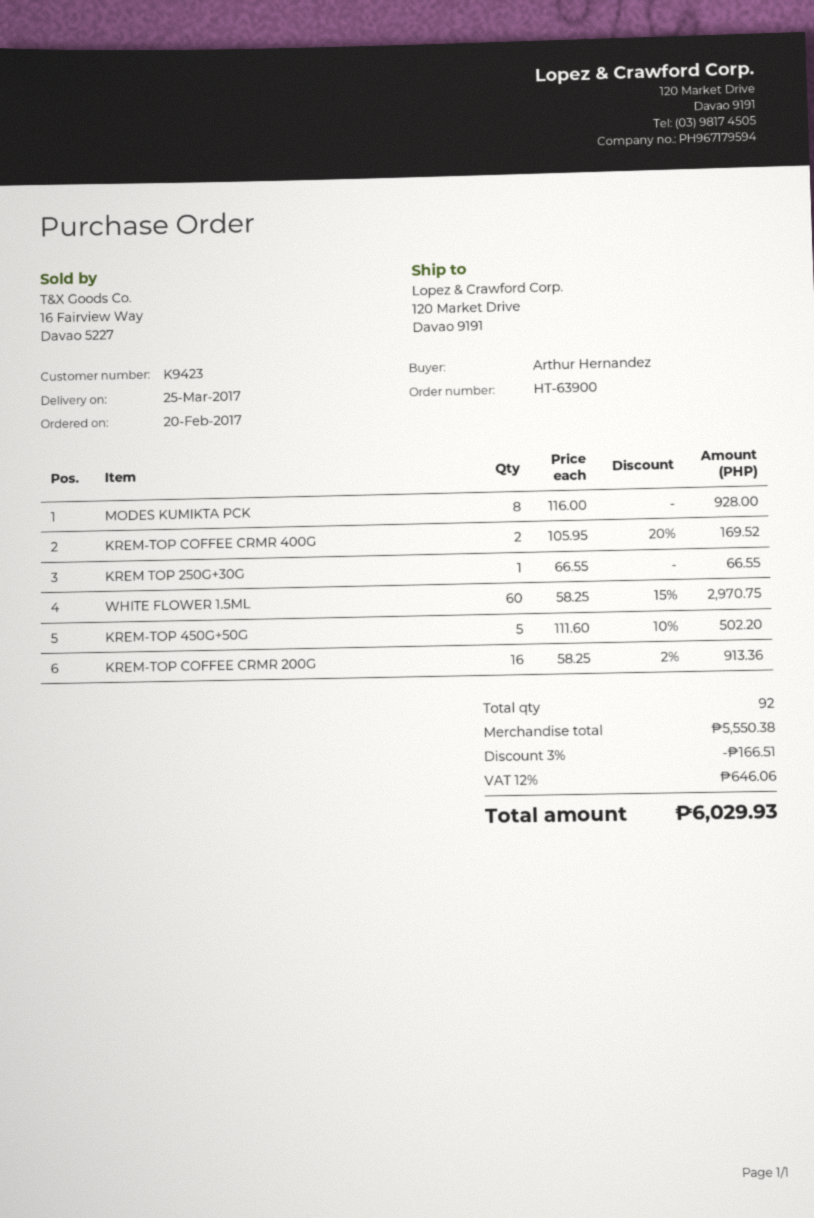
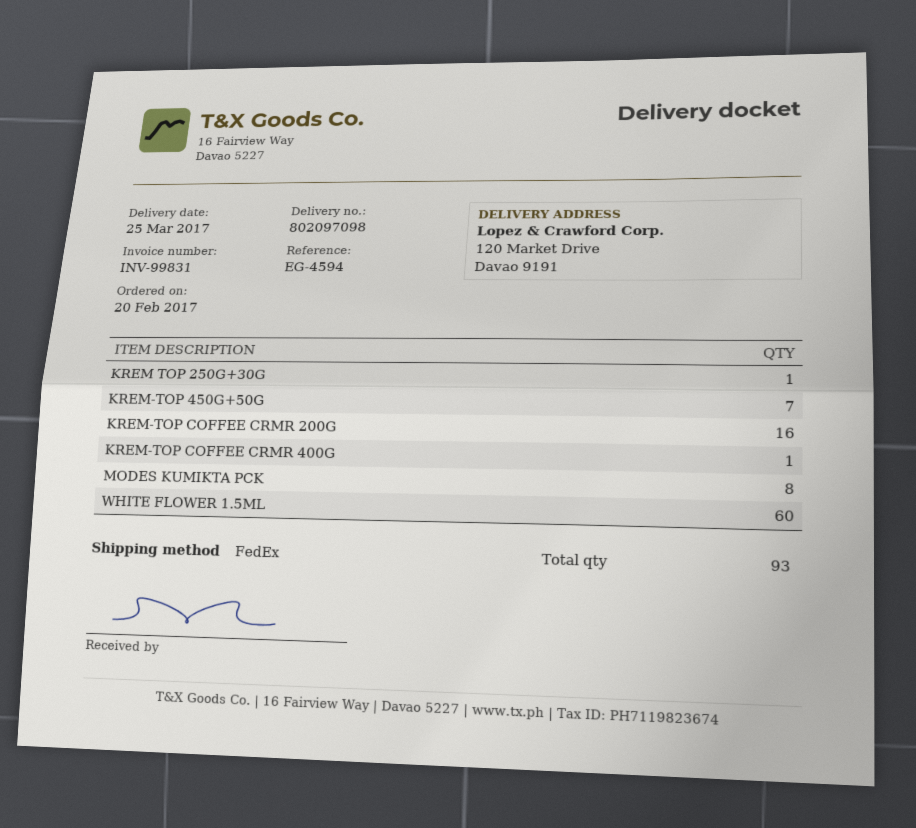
KREM-TOP COFFEE CRMR 400G: 2 -> 1
KREM-TOP 450G+50G: 5 -> 7
total quantity: 92 -> 93

